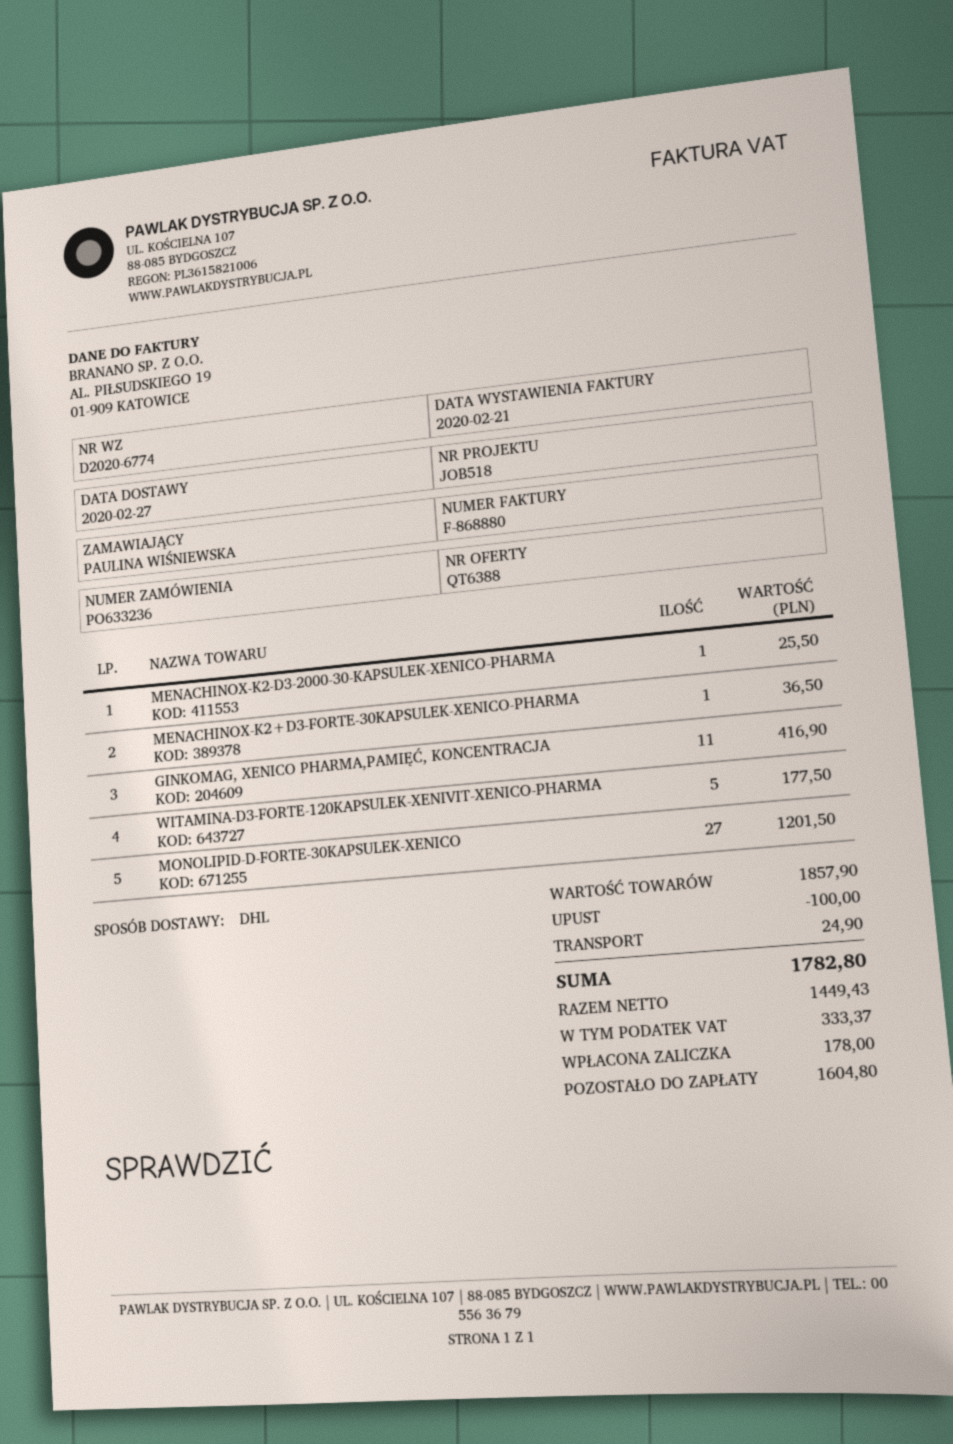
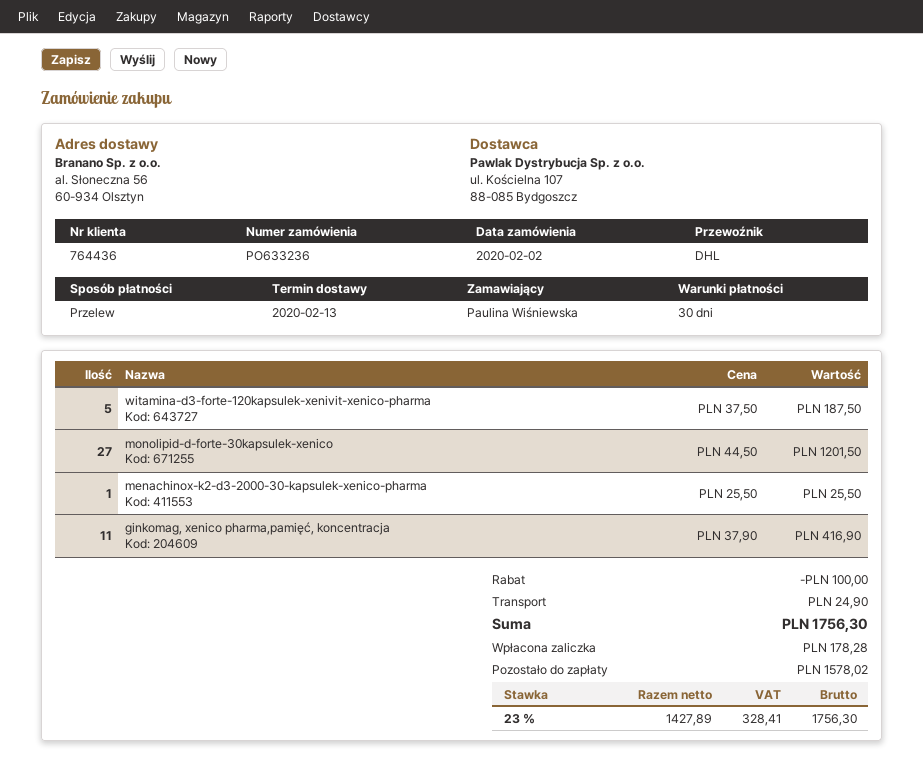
delivery date: 2020-02-27 -> 2020-02-13
MENACHINOX-K2+D3-FORTE-30KAPSULEK-XENICO-PHARMA: 1 for 36.50 -> none
WITAMINA-D3-FORTE-120KAPSULEK-XENIVIT-XENICO-PHARMA: 5 for 177.50 -> 5 for 187.50
net: 1449.43 -> 1427.89
tax: 333.37 -> 328.41
total: 1782.80 -> 1756.30
deposit: 178.00 -> 178.28
balance: 1604.80 -> 1578.02

